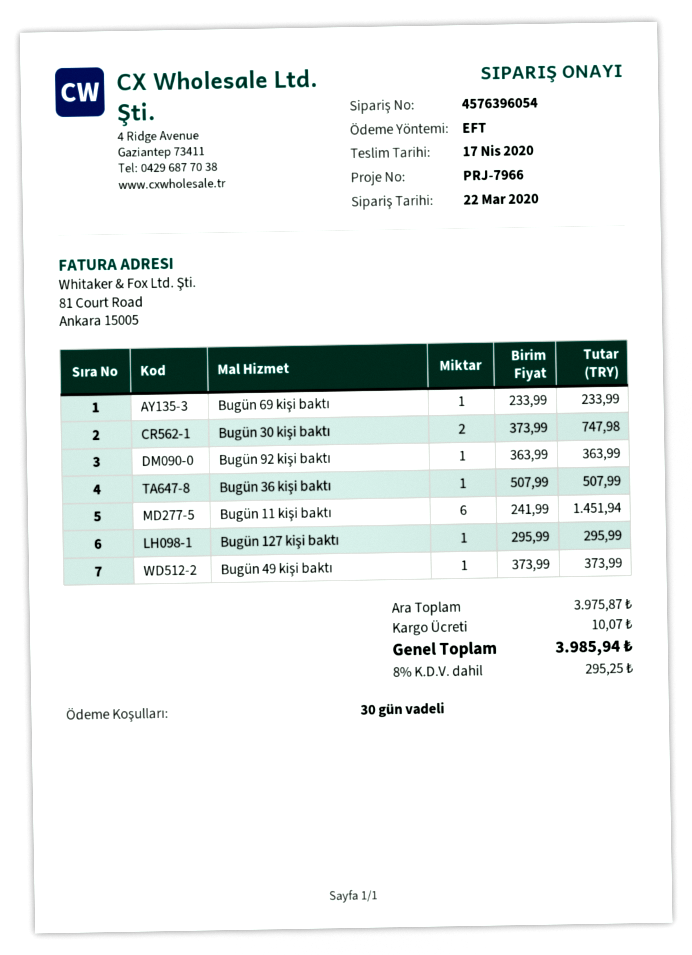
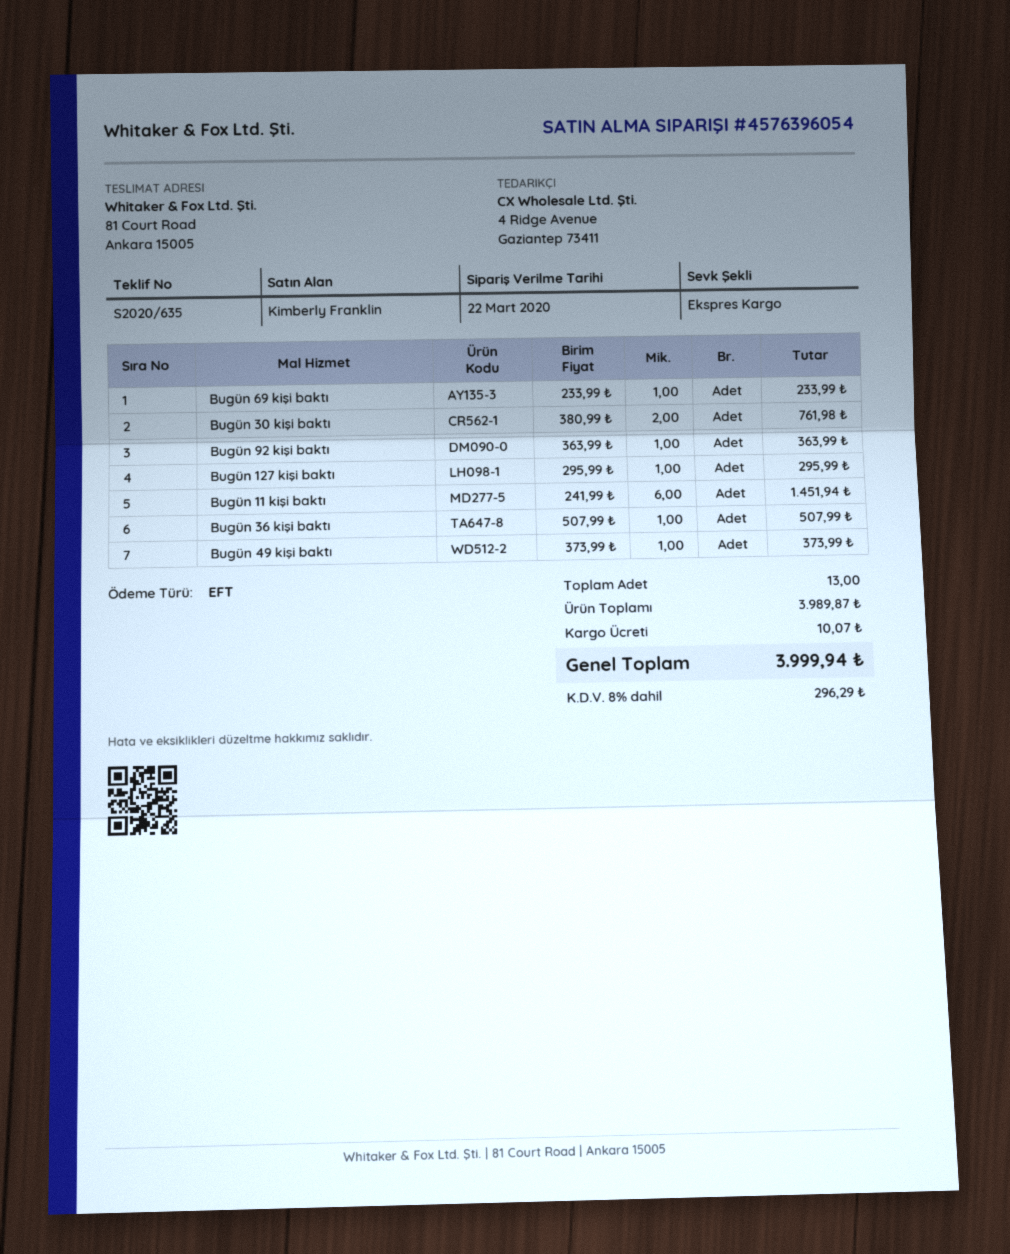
Bugün 30 kişi baktı: 2 x 373.99 = 747.98 -> 2 x 380.99 = 761.98
subtotal: 3975.87 -> 3989.87
tax: 8% = 295.25 -> 8% = 296.29
total: 3985.94 -> 3999.94

